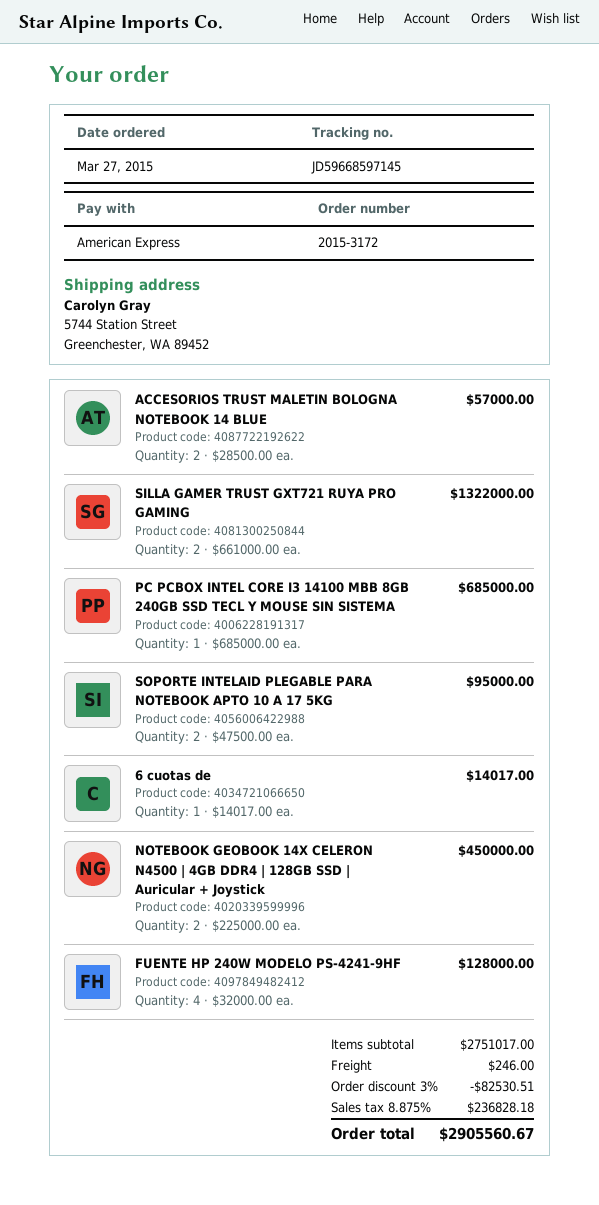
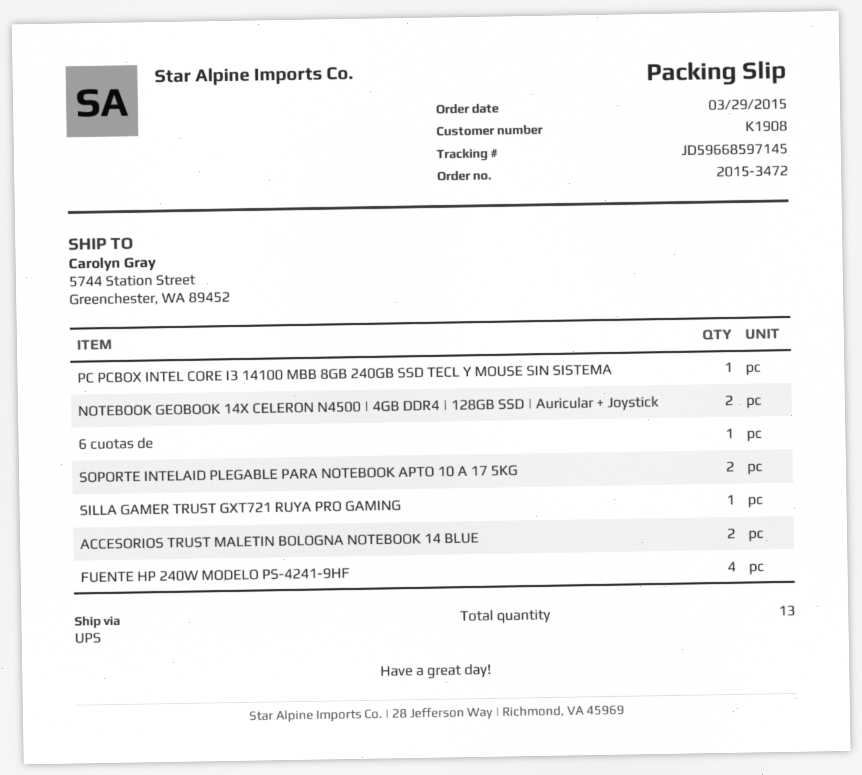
order number: 2015-3172 -> 2015-3472
order date: 2015-03-27 -> 2015-03-29
SILLA GAMER TRUST GXT721 RUYA PRO GAMING: 2 -> 1

